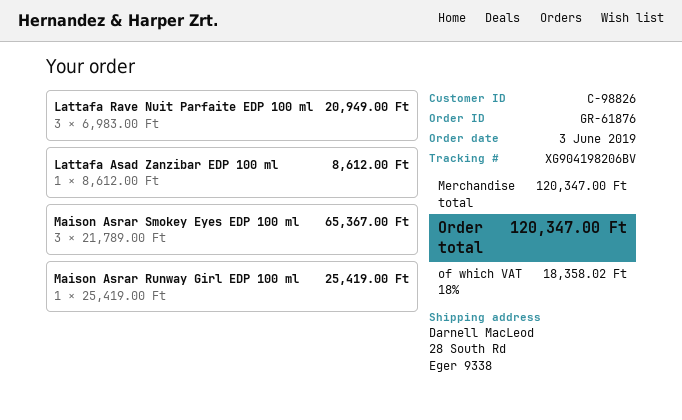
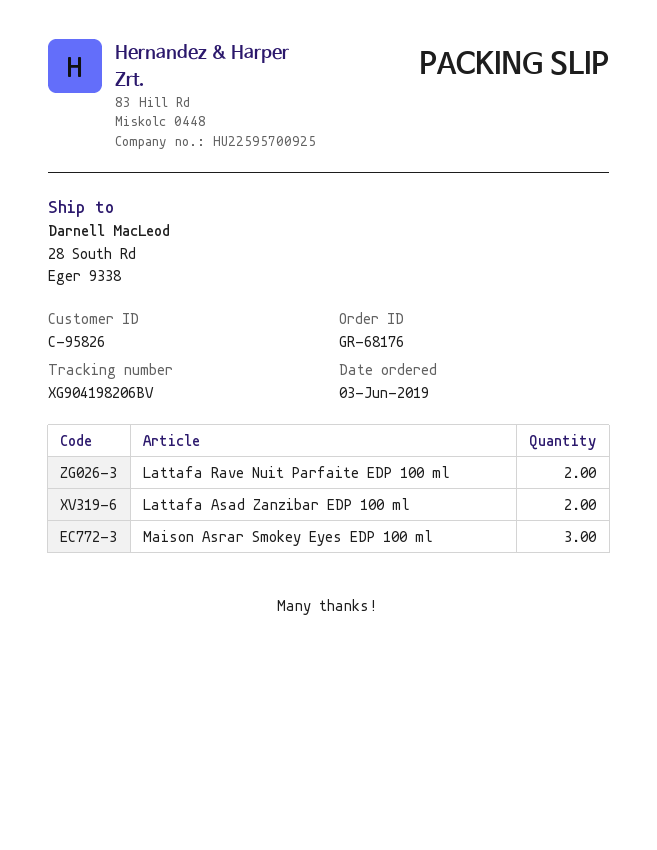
order number: GR-61876 -> GR-68176
customer number: C-98826 -> C-95826
Lattafa Rave Nuit Parfaite EDP 100 ml: 3 -> 2
Lattafa Asad Zanzibar EDP 100 ml: 1 -> 2
Maison Asrar Runway Girl EDP 100 ml: 1 -> none

